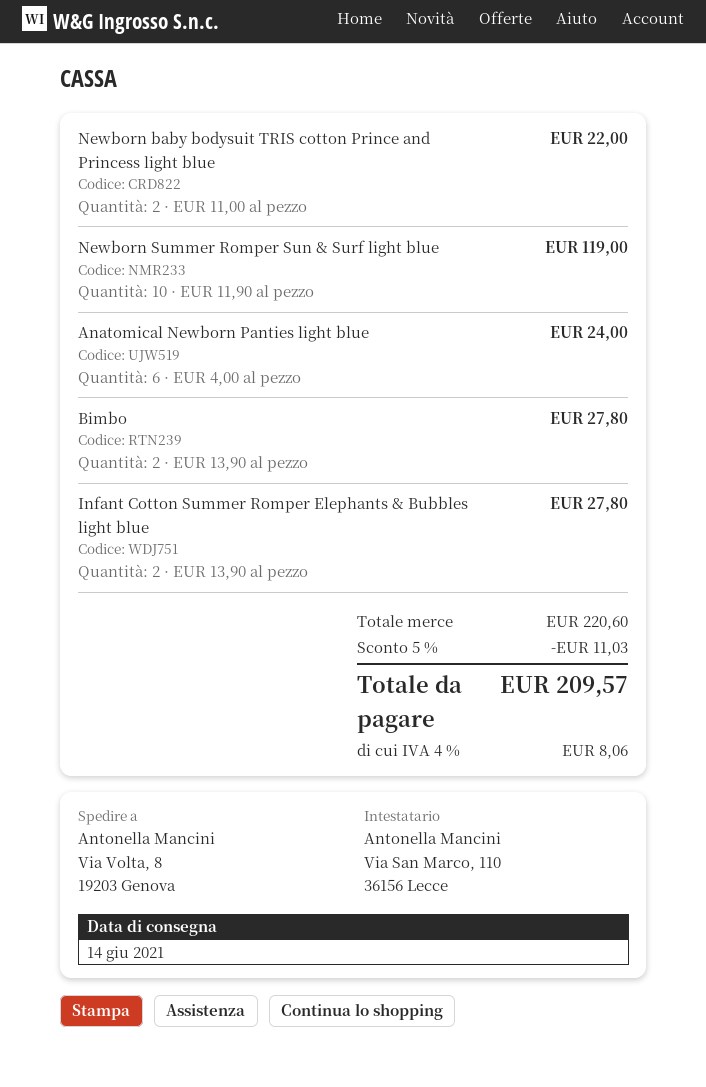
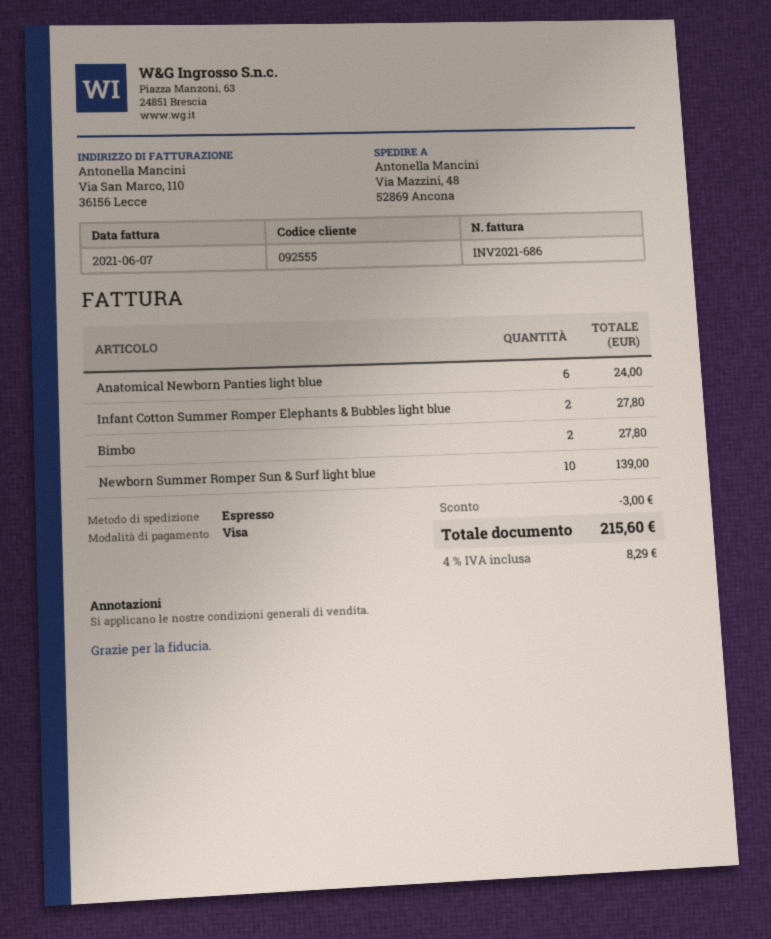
ship to: Via Volta, 8, 19203 Genova -> Via Mazzini, 48, 52869 Ancona
Newborn baby bodysuit TRIS cotton Prince and Princess light blue: 2 for 22.00 -> none
Newborn Summer Romper Sun & Surf light blue: 10 for 119.00 -> 10 for 139.00
discount: 11.03 -> 3.00
tax: 4% = 8.06 -> 4% = 8.29
total: 209.57 -> 215.60

